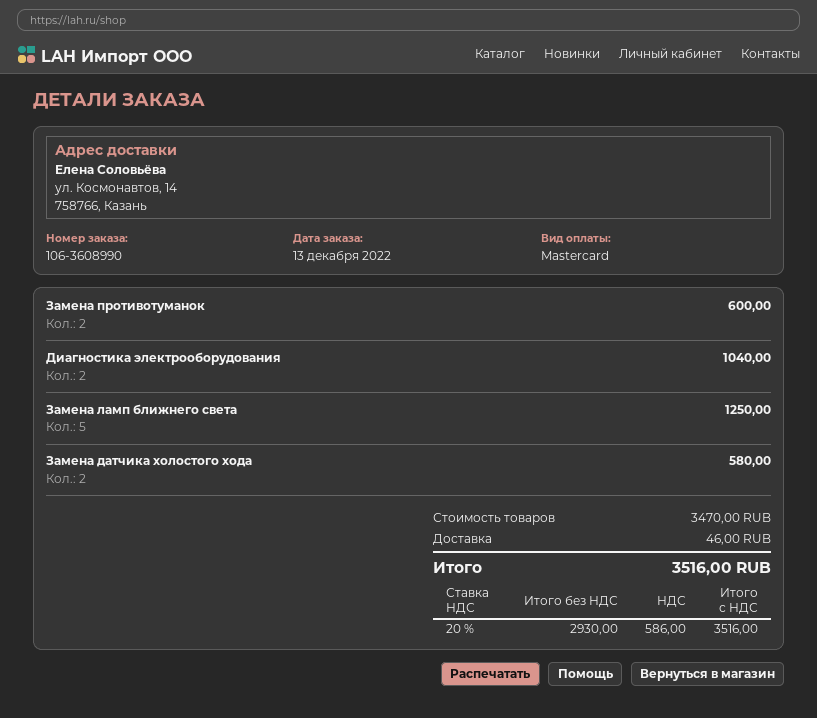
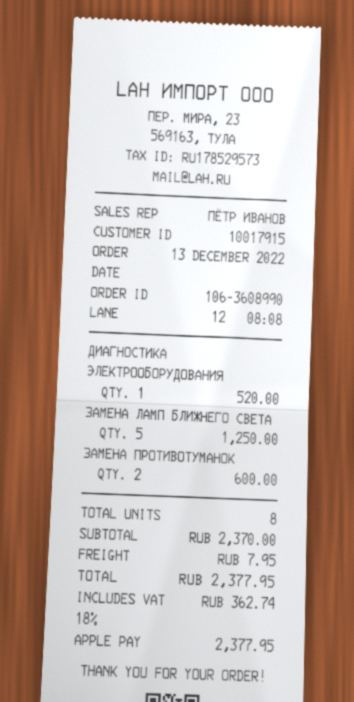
payment method: Mastercard -> Apple Pay
Диагностика электрооборудования: 2 for 1040.00 -> 1 for 520.00
Замена датчика холостого хода: 2 for 580.00 -> none
subtotal: 3470.00 -> 2370.00
shipping: 46.00 -> 7.95
tax: 20% = 586.00 -> 18% = 362.74
total: 3516.00 -> 2377.95

